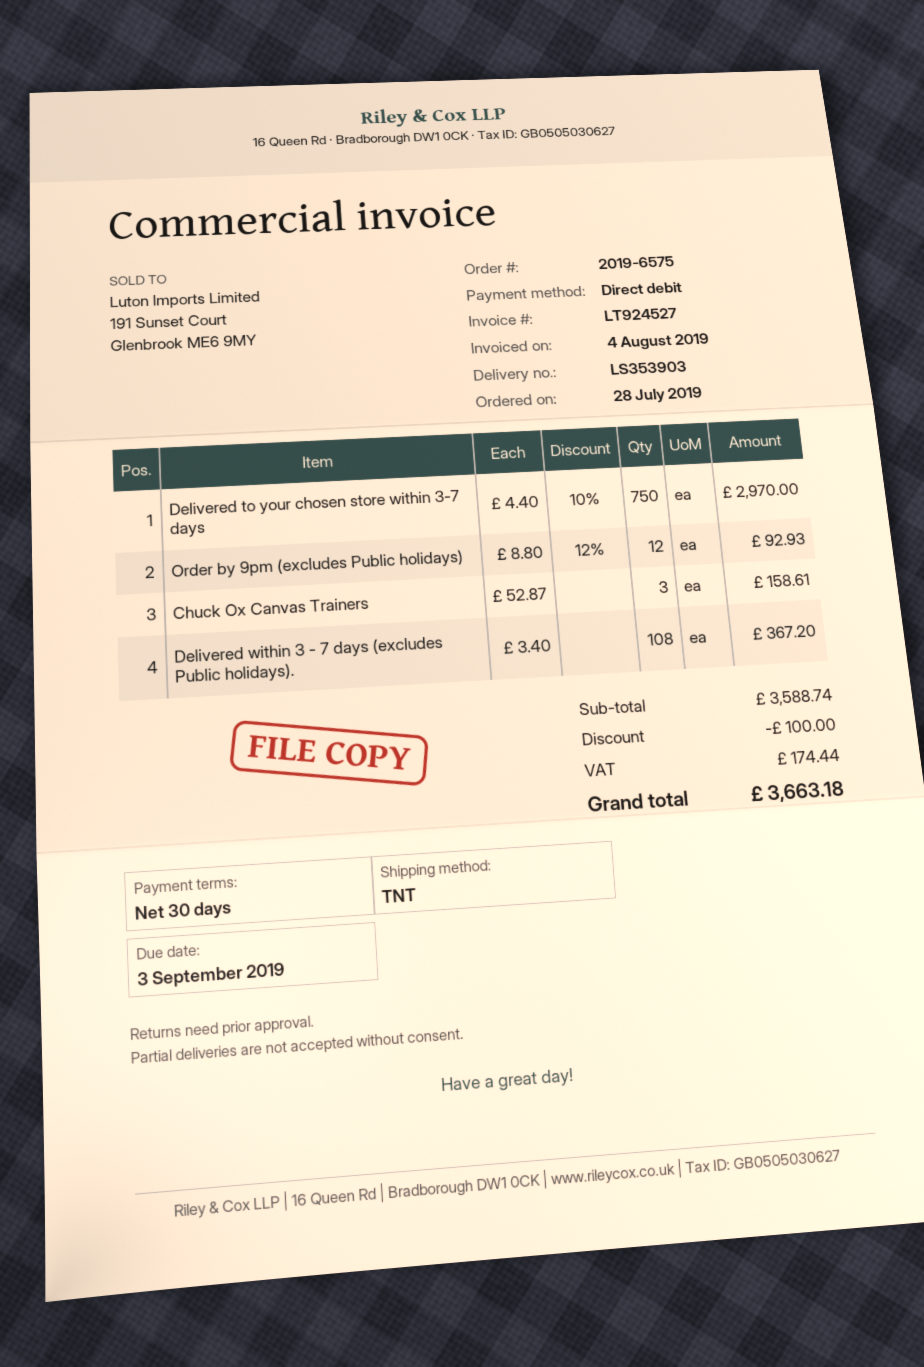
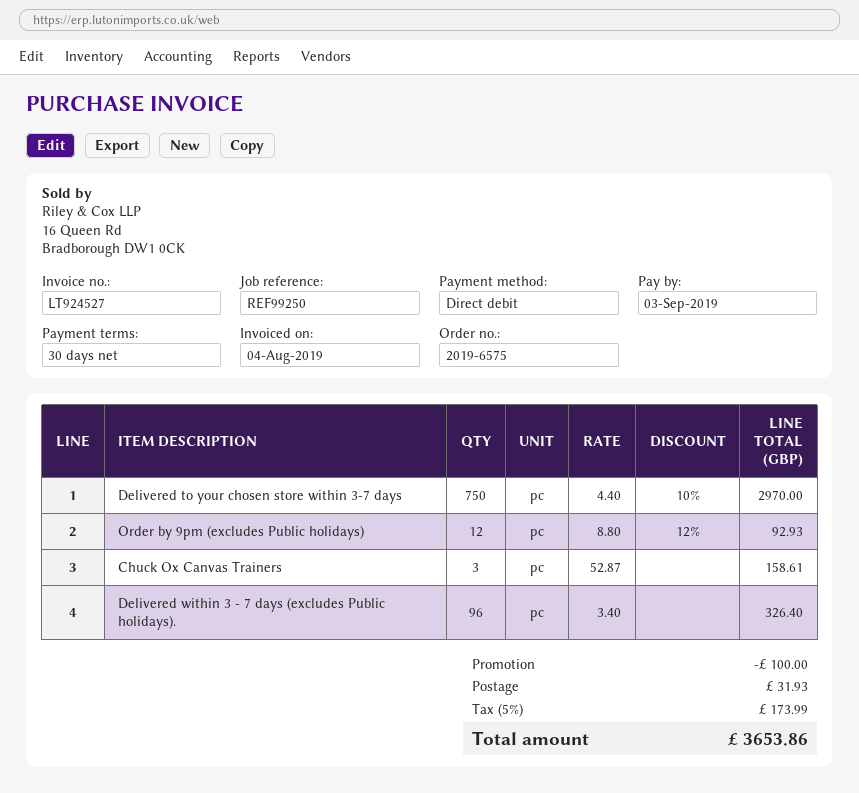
Delivered within 3 - 7 days (excludes Public holidays).: 108 x 3.40 = 367.20 -> 96 x 3.40 = 326.40
shipping: none -> 31.93
tax: 174.44 -> 173.99
total: 3663.18 -> 3653.86

